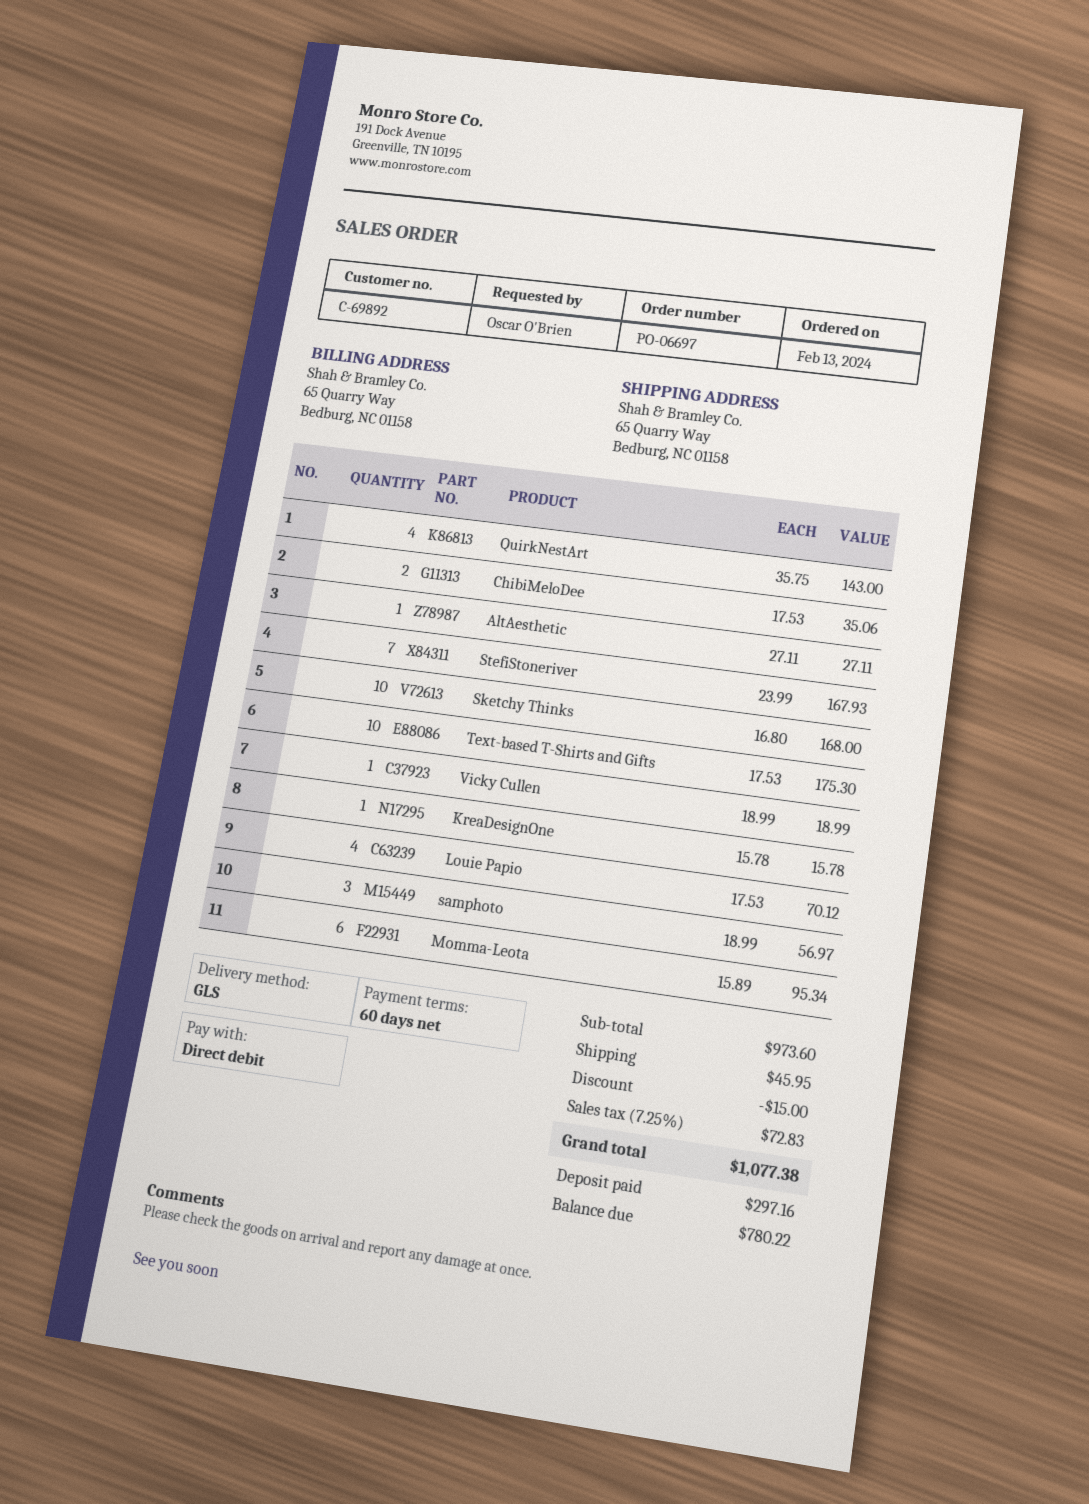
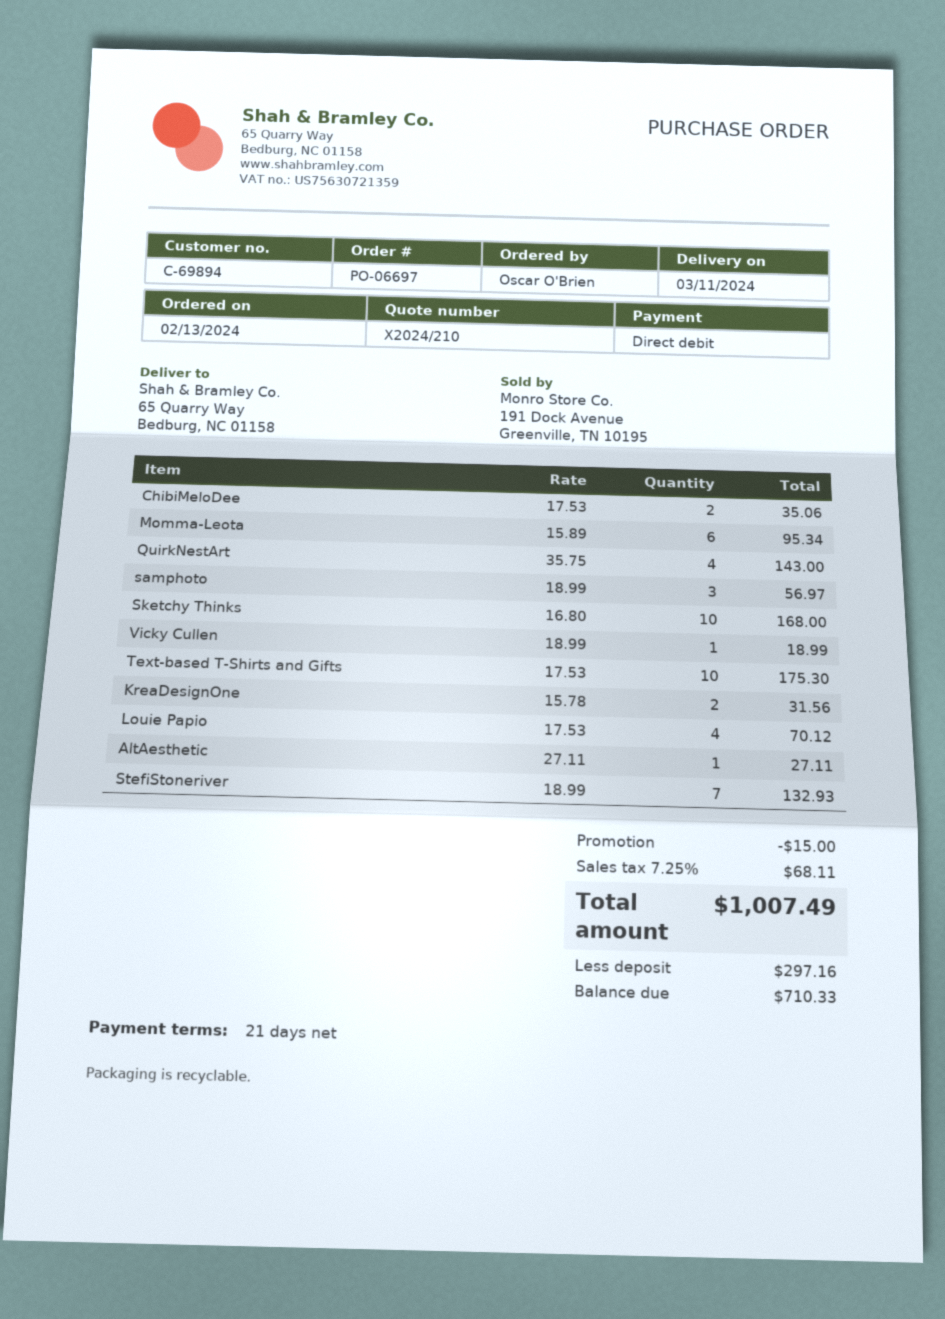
payment terms: 60 days -> 21 days
customer number: C-69892 -> C-69894
StefiStoneriver: 7 x 23.99 = 167.93 -> 7 x 18.99 = 132.93
KreaDesignOne: 1 x 15.78 = 15.78 -> 2 x 15.78 = 31.56
shipping: 45.95 -> none
tax: 7.25% = 72.83 -> 7.25% = 68.11
total: 1077.38 -> 1007.49
balance: 780.22 -> 710.33

